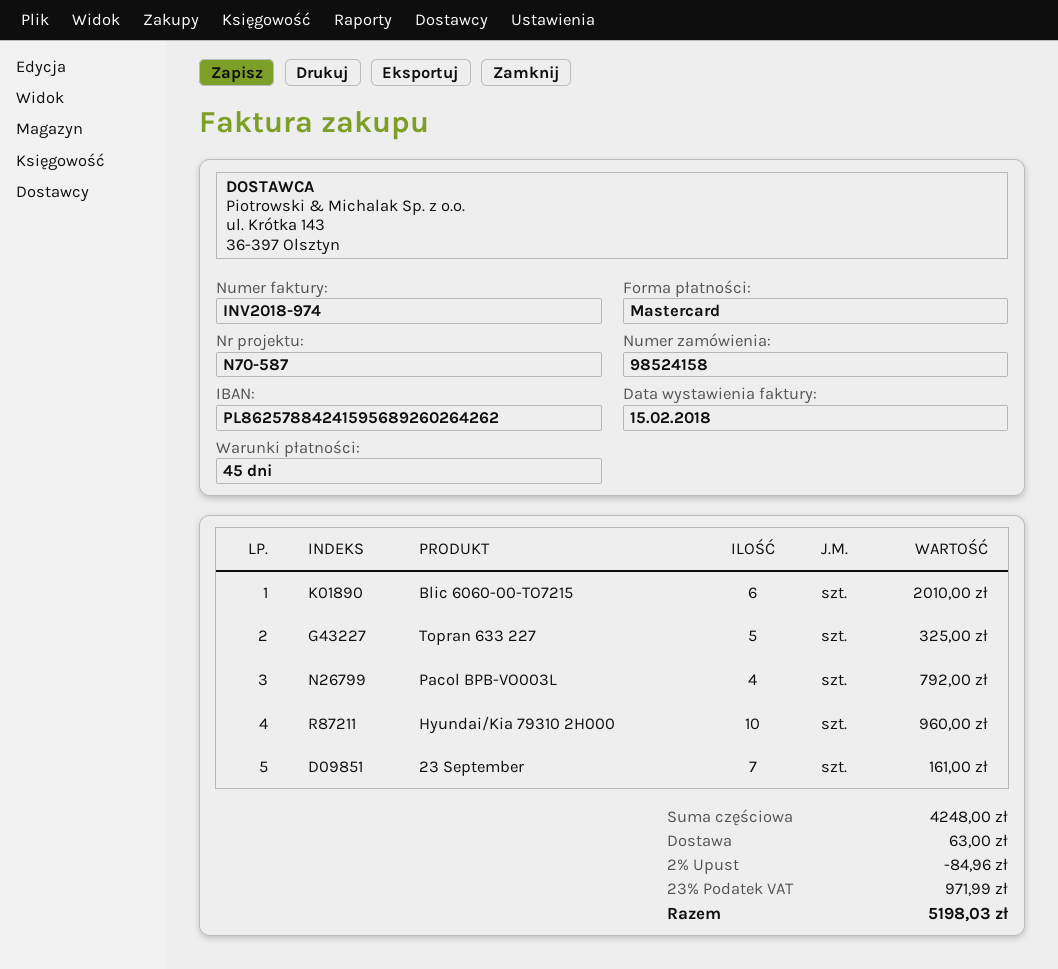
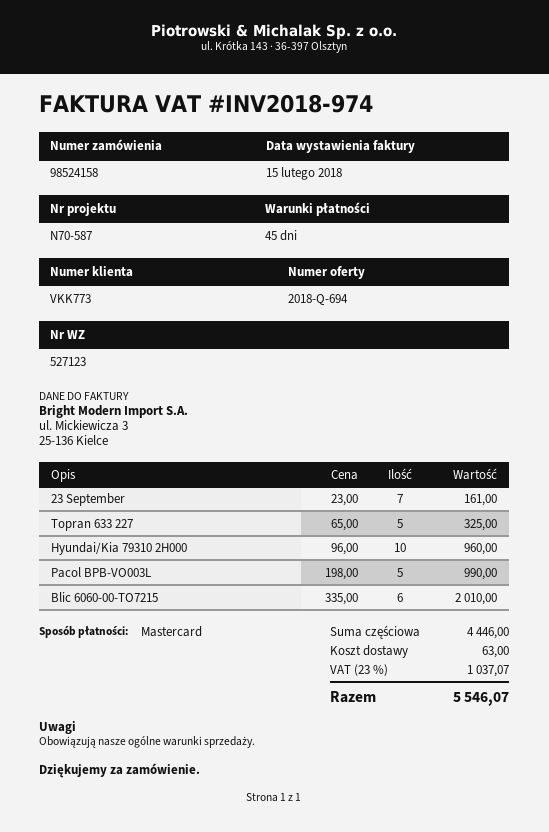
Pacol BPB-VO003L: 4 for 792.00 -> 5 for 990.00
subtotal: 4248.00 -> 4446.00
discount: 2% = 84.96 -> none
tax: 23% = 971.99 -> 23% = 1037.07
total: 5198.03 -> 5546.07

